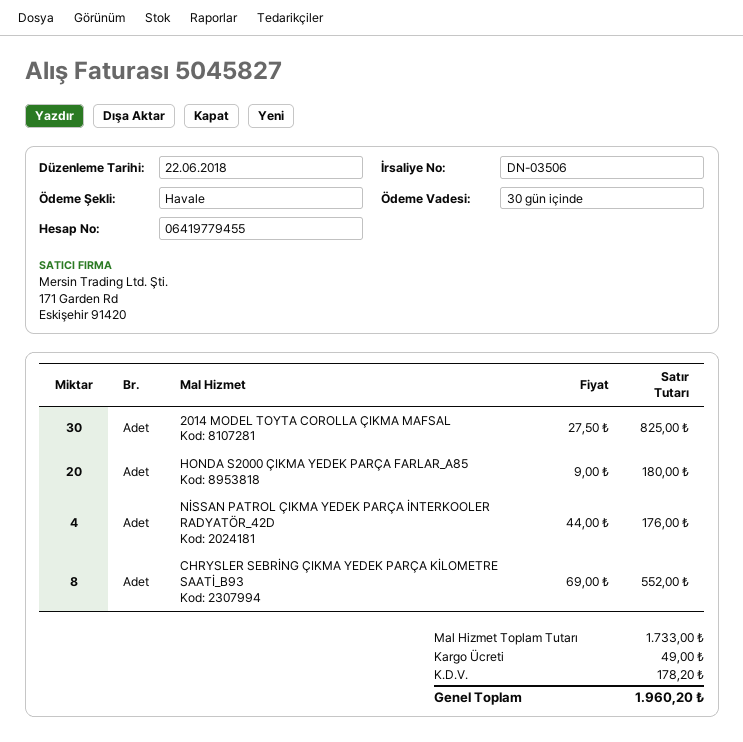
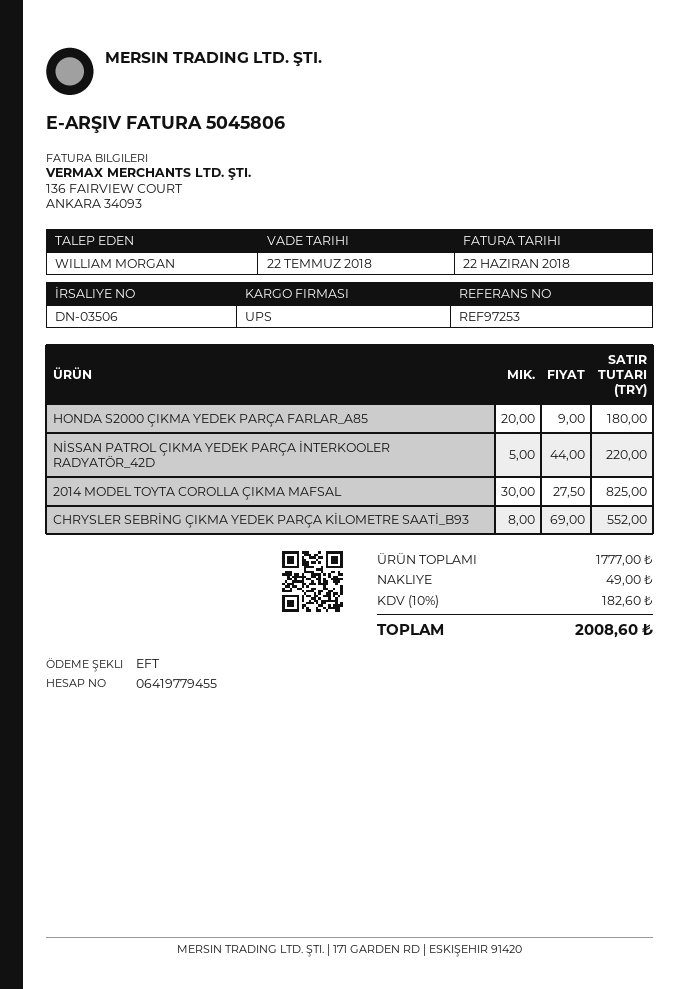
invoice number: 5045827 -> 5045806
NİSSAN PATROL ÇIKMA YEDEK PARÇA İNTERKOOLER RADYATÖR_42D: 4 x 44.00 = 176.00 -> 5 x 44.00 = 220.00
subtotal: 1733.00 -> 1777.00
tax: 178.20 -> 182.60
total: 1960.20 -> 2008.60

